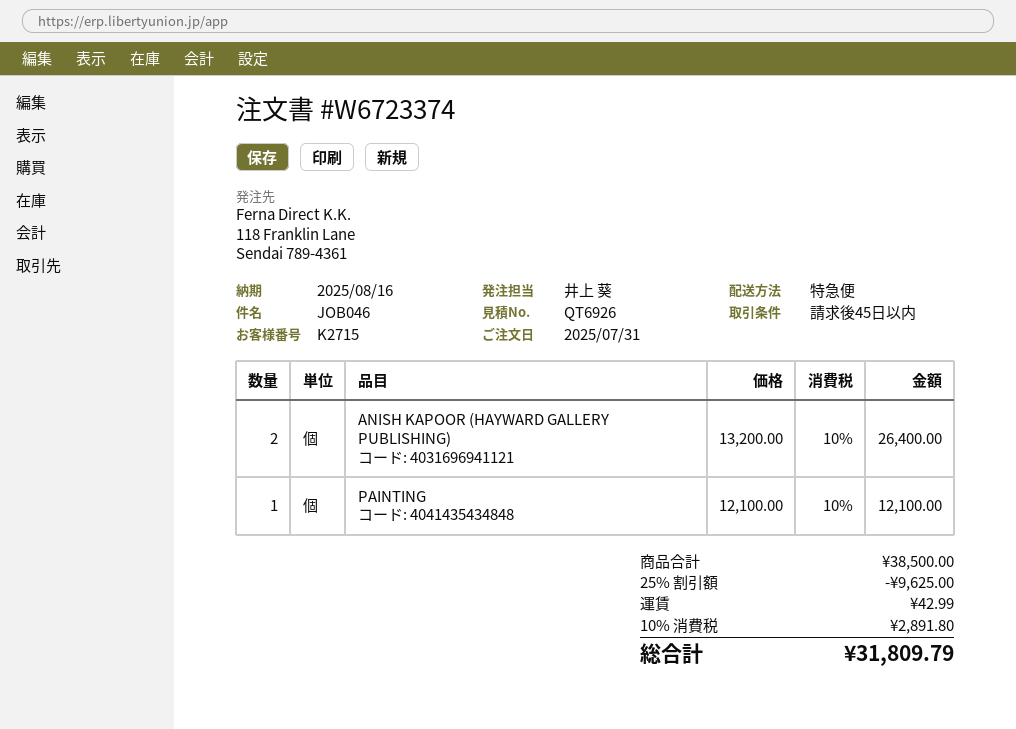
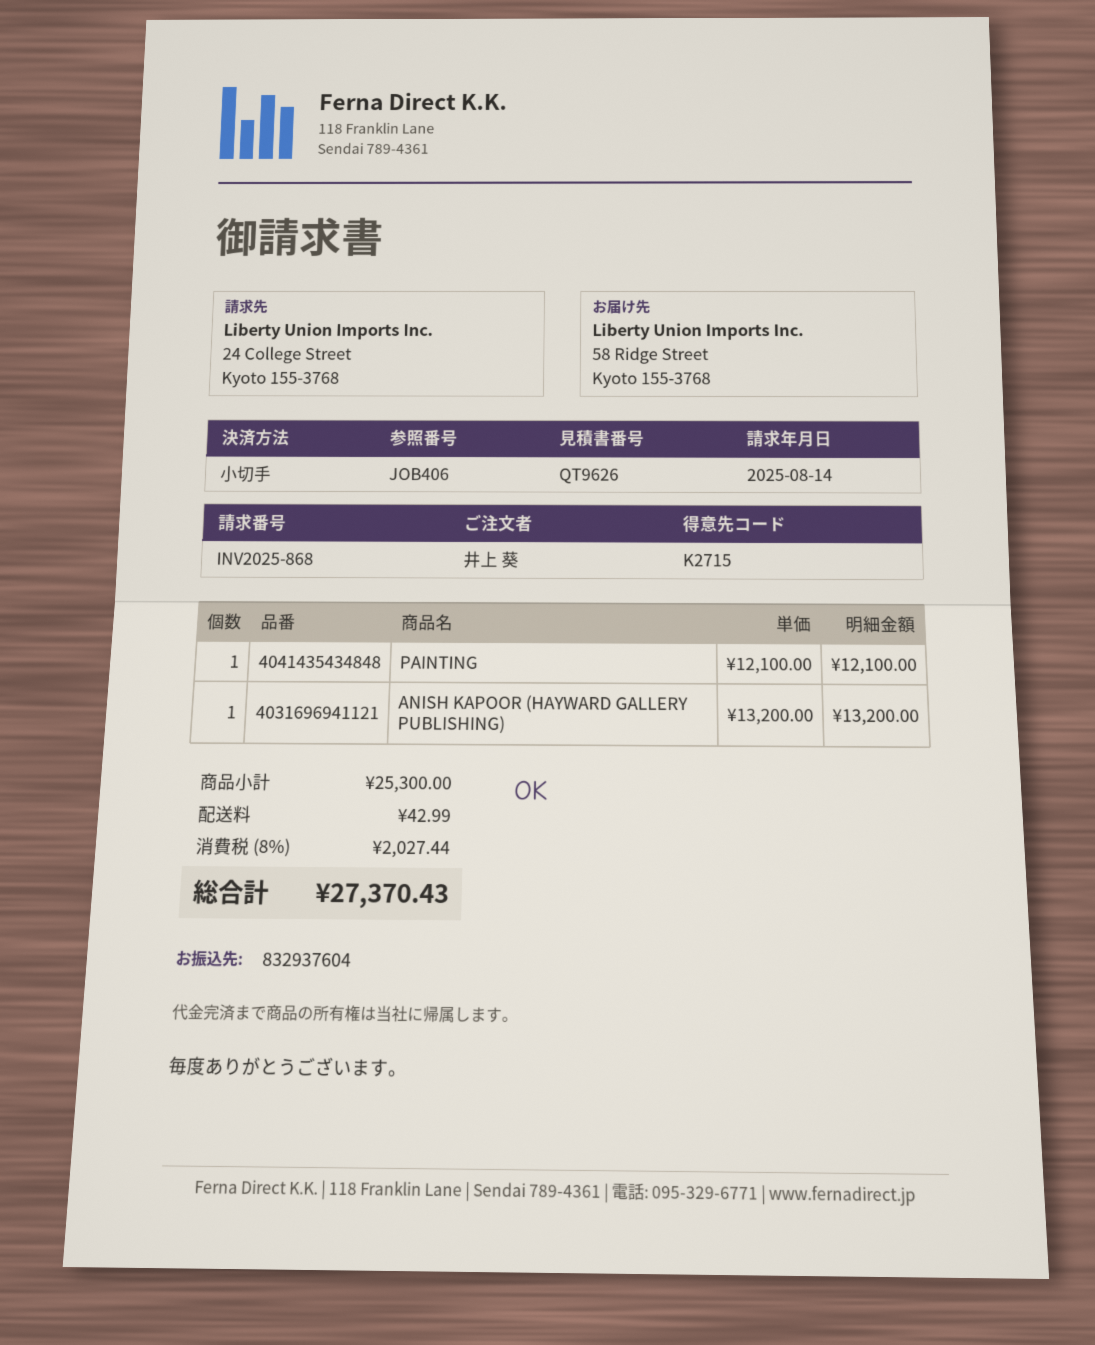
quote number: QT6926 -> QT9626
reference: JOB046 -> JOB406
ANISH KAPOOR (HAYWARD GALLERY PUBLISHING): 2 x 13200.00 = 26400.00 -> 1 x 13200.00 = 13200.00
subtotal: 38500.00 -> 25300.00
discount: 25% = 9625.00 -> none
tax: 10% = 2891.80 -> 8% = 2027.44
total: 31809.79 -> 27370.43

